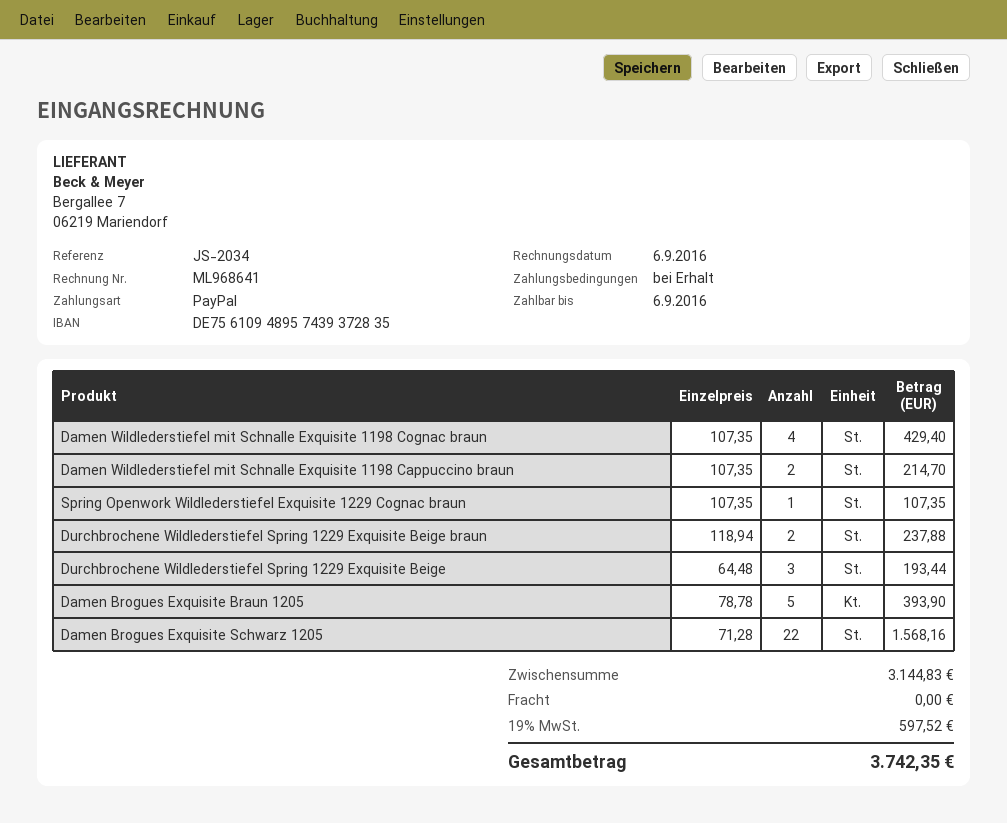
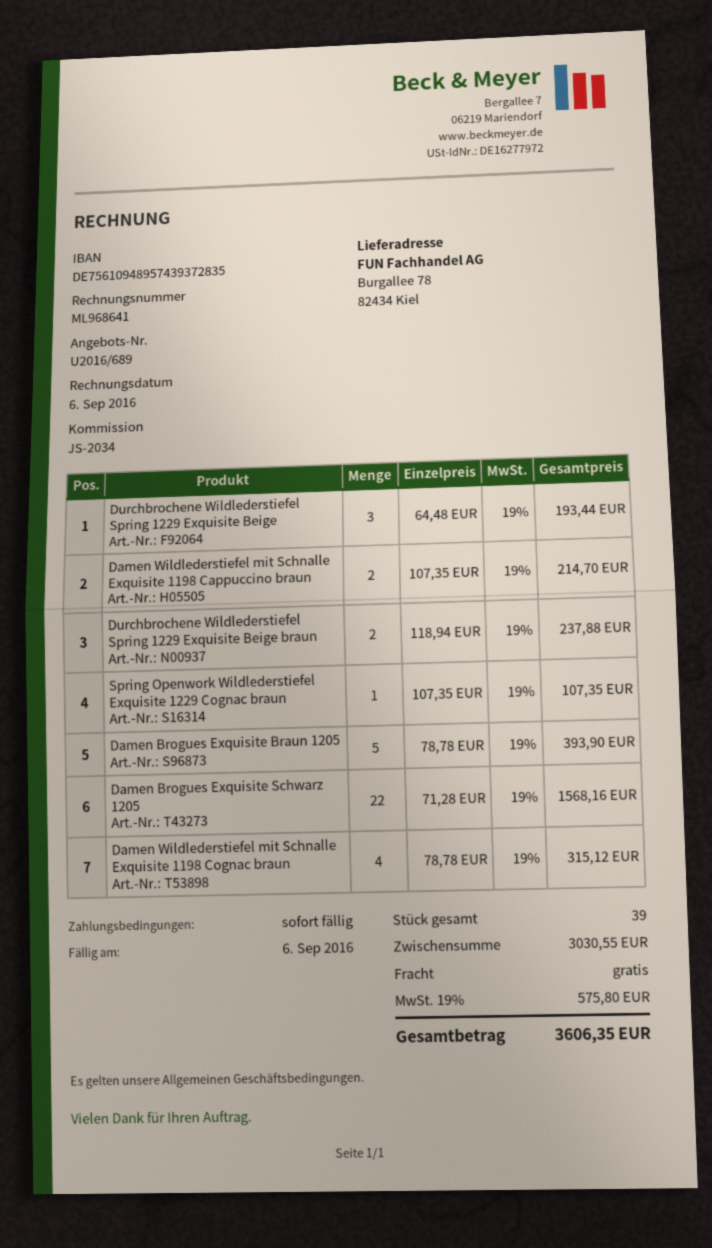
Damen Wildlederstiefel mit Schnalle Exquisite 1198 Cognac braun: 4 x 107.35 = 429.40 -> 4 x 78.78 = 315.12
subtotal: 3144.83 -> 3030.55
tax: 19% = 597.52 -> 19% = 575.80
total: 3742.35 -> 3606.35

